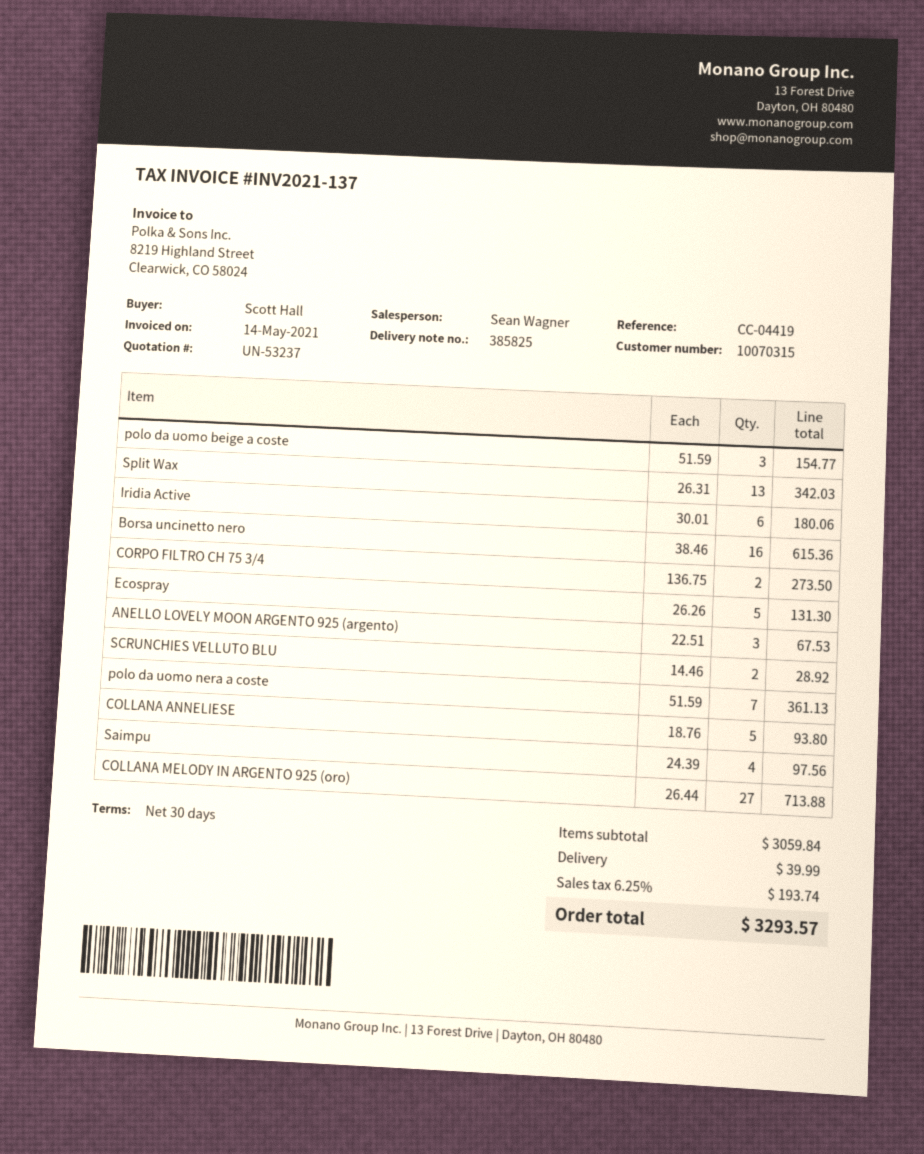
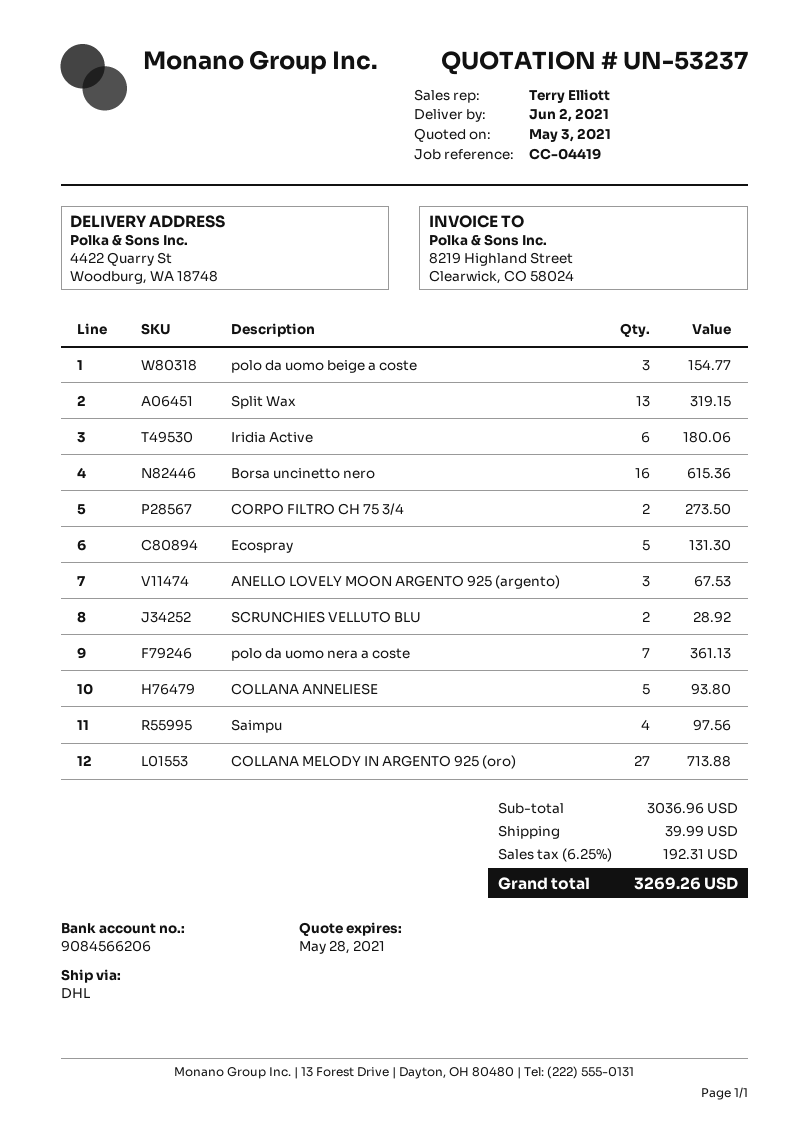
sales rep: Sean Wagner -> Terry Elliott
Split Wax: 13 for 342.03 -> 13 for 319.15
subtotal: 3059.84 -> 3036.96
tax: 6.25% = 193.74 -> 6.25% = 192.31
total: 3293.57 -> 3269.26

